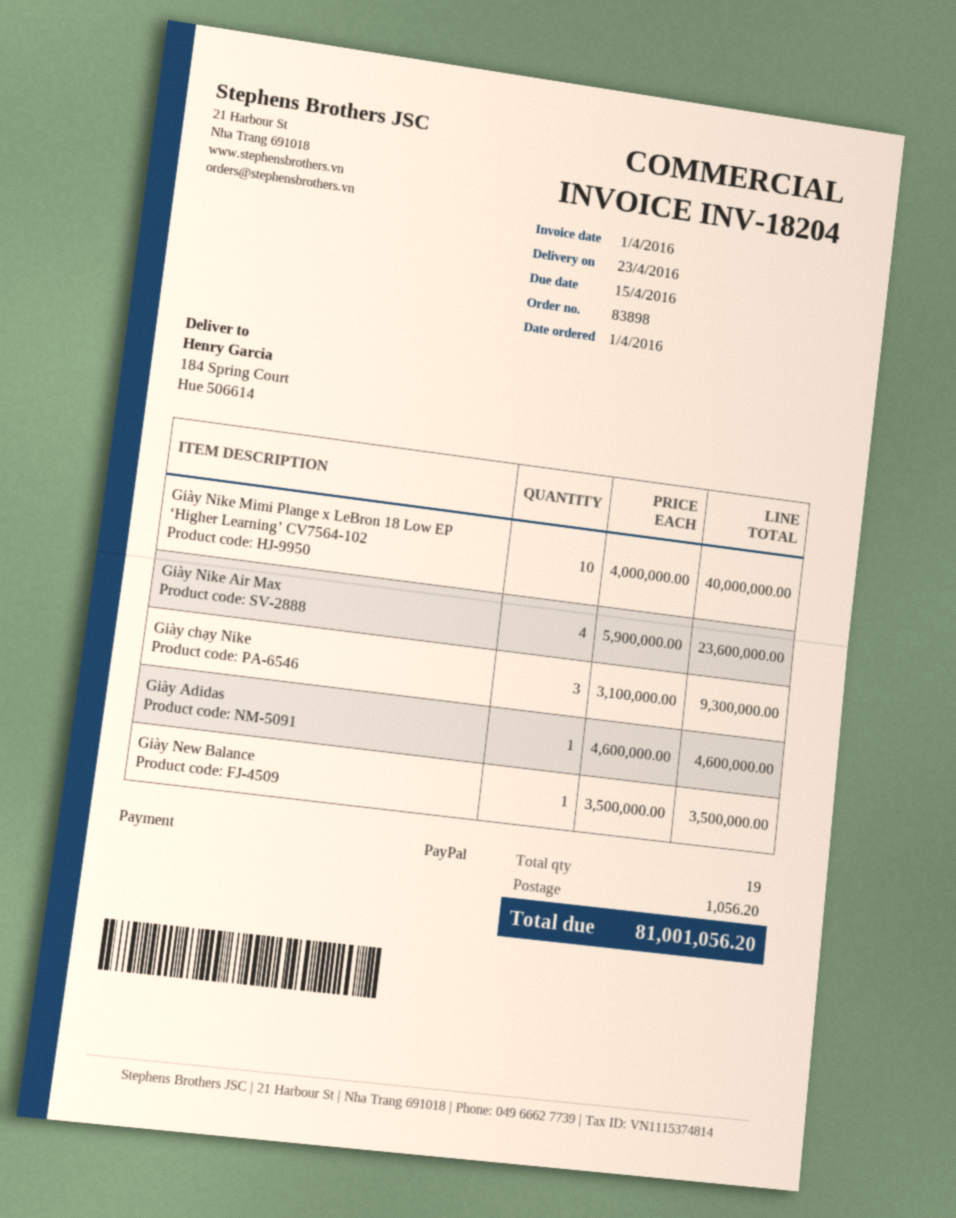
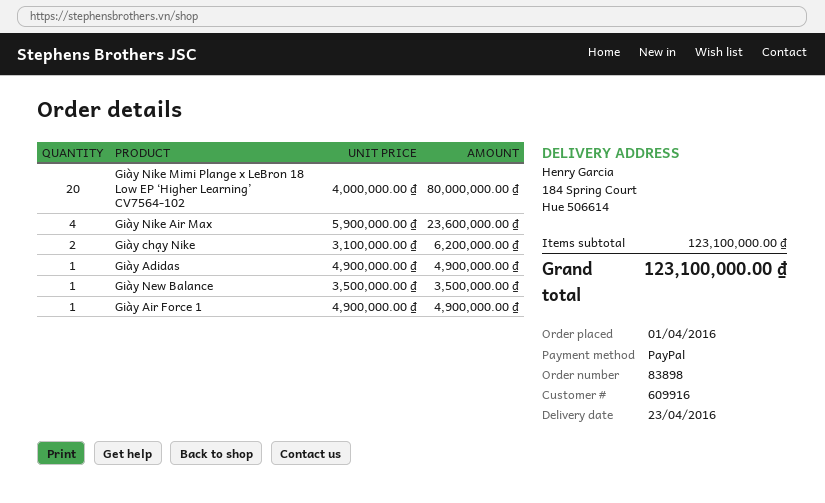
Giày Nike Mimi Plange x LeBron 18 Low EP ‘Higher Learning’ CV7564-102: 10 x 4000000.00 = 40000000.00 -> 20 x 4000000.00 = 80000000.00
Giày chạy Nike: 3 x 3100000.00 = 9300000.00 -> 2 x 3100000.00 = 6200000.00
Giày Adidas: 1 x 4600000.00 = 4600000.00 -> 1 x 4900000.00 = 4900000.00
Giày Air Force 1: none -> 1 x 4900000.00 = 4900000.00
shipping: 1056.20 -> none
total: 81001056.20 -> 123100000.00

